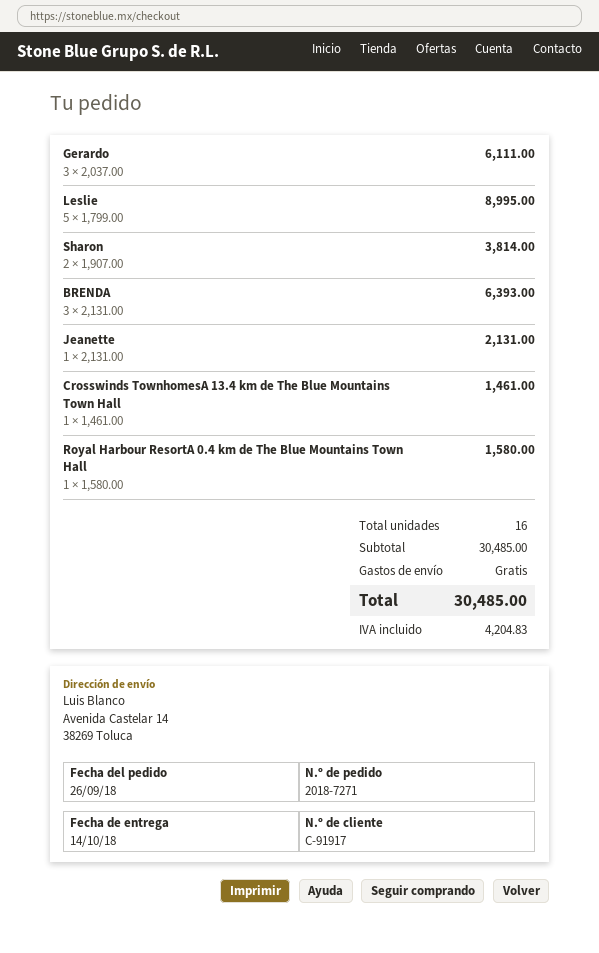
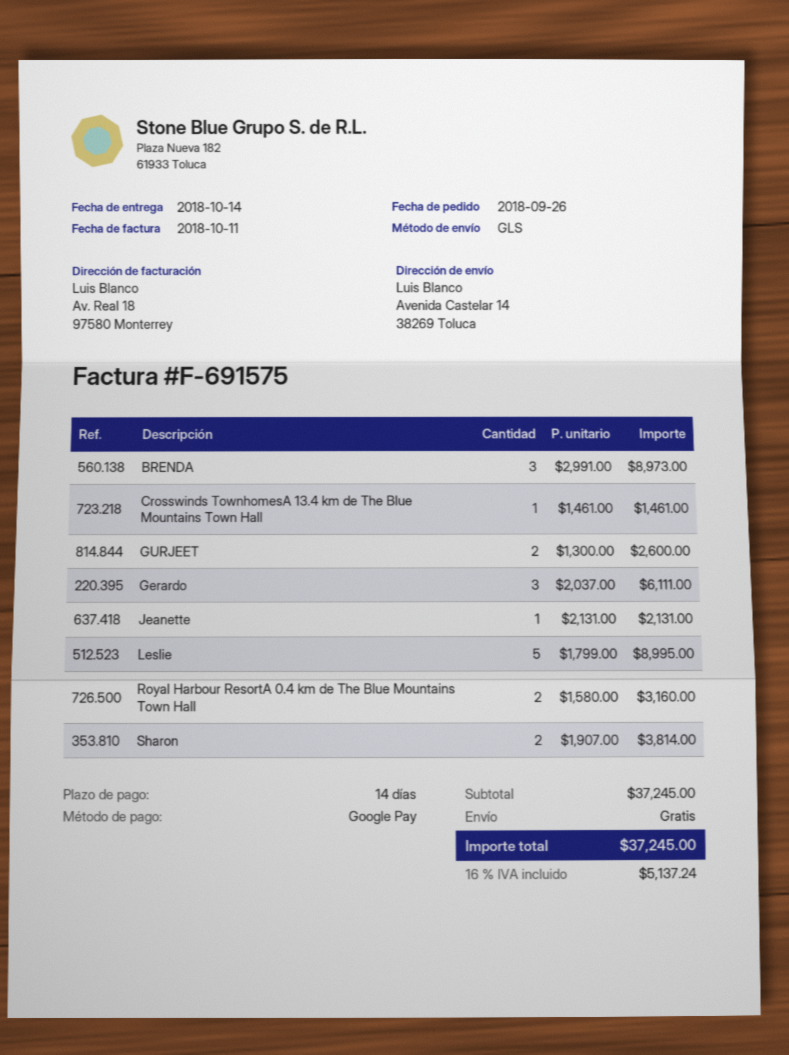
BRENDA: 3 x 2131.00 = 6393.00 -> 3 x 2991.00 = 8973.00
Royal Harbour ResortA 0.4 km de The Blue Mountains Town Hall: 1 x 1580.00 = 1580.00 -> 2 x 1580.00 = 3160.00
GURJEET: none -> 2 x 1300.00 = 2600.00
subtotal: 30485.00 -> 37245.00
tax: 4204.83 -> 5137.24
total: 30485.00 -> 37245.00

